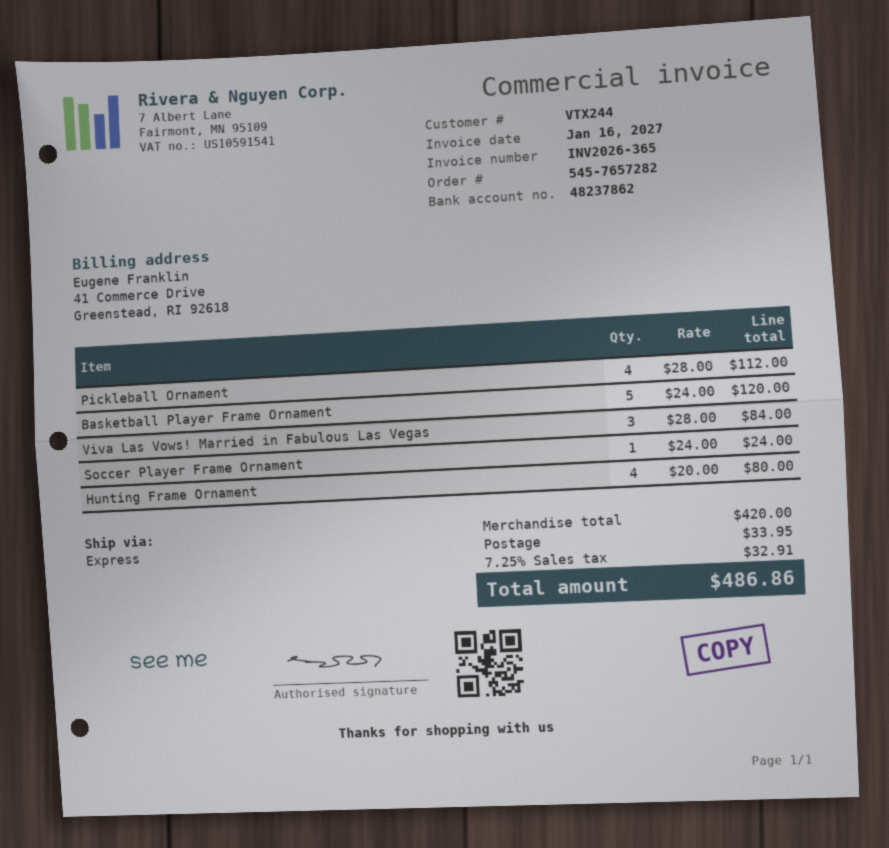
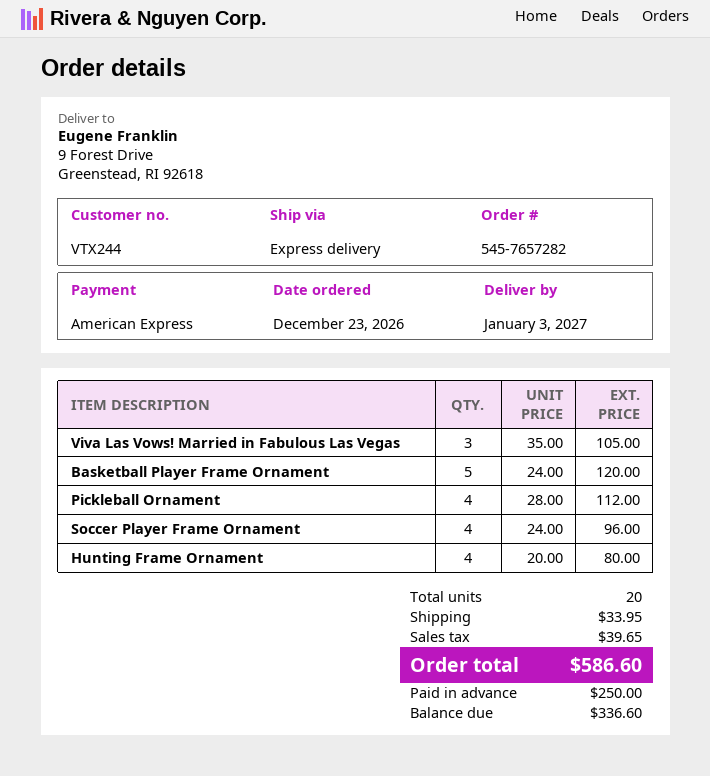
Viva Las Vows! Married in Fabulous Las Vegas: 3 x 28.00 = 84.00 -> 3 x 35.00 = 105.00
Soccer Player Frame Ornament: 1 x 24.00 = 24.00 -> 4 x 24.00 = 96.00
tax: 32.91 -> 39.65
total: 486.86 -> 586.60

